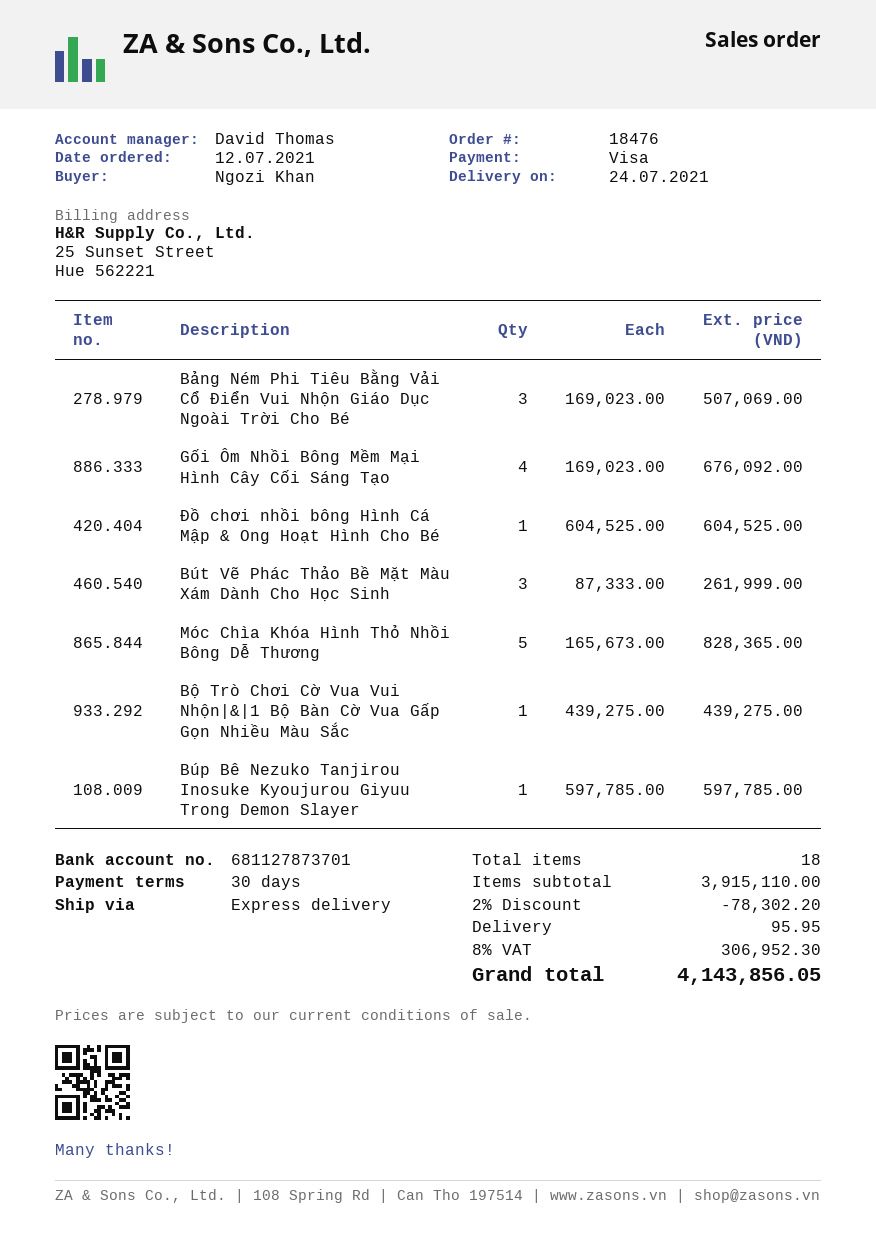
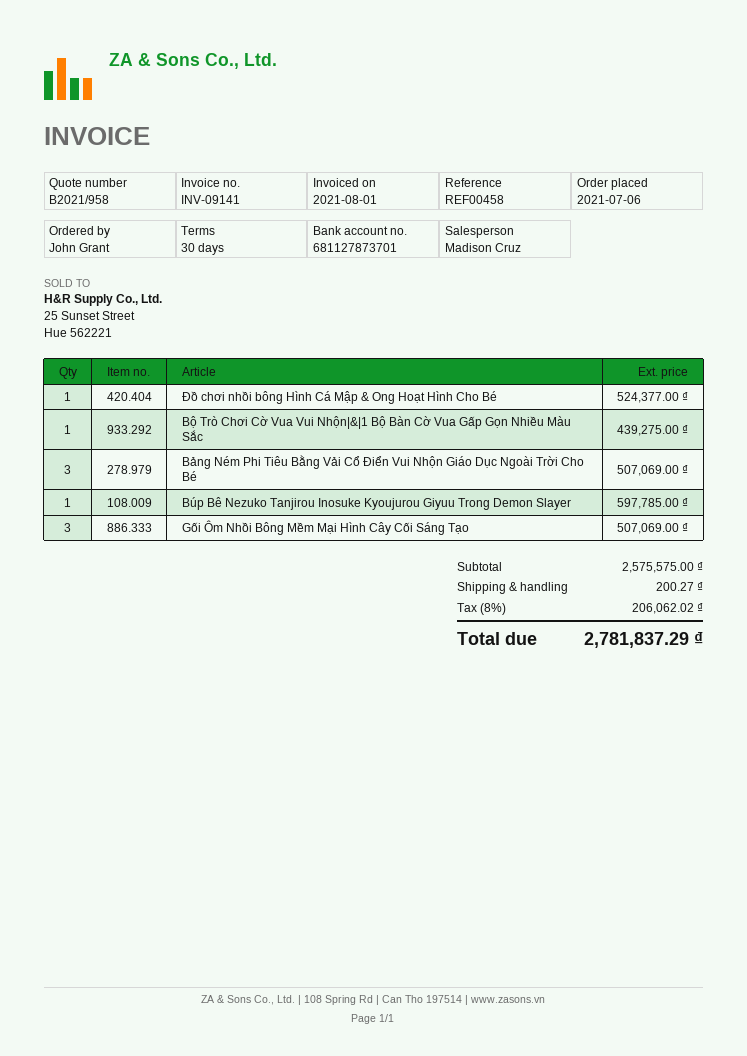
order date: 2021-07-12 -> 2021-07-06
ordered by: Ngozi Khan -> John Grant
sales rep: David Thomas -> Madison Cruz
Gối Ôm Nhồi Bông Mềm Mại Hình Cây Cối Sáng Tạo: 4 for 676092.00 -> 3 for 507069.00
Đồ chơi nhồi bông Hình Cá Mập & Ong Hoạt Hình Cho Bé: 1 for 604525.00 -> 1 for 524377.00
Bút Vẽ Phác Thảo Bề Mặt Màu Xám Dành Cho Học Sinh: 3 for 261999.00 -> none
Móc Chìa Khóa Hình Thỏ Nhồi Bông Dễ Thương: 5 for 828365.00 -> none
subtotal: 3915110.00 -> 2575575.00
discount: 2% = 78302.20 -> none
shipping: 95.95 -> 200.27
tax: 8% = 306952.30 -> 8% = 206062.02
total: 4143856.05 -> 2781837.29

